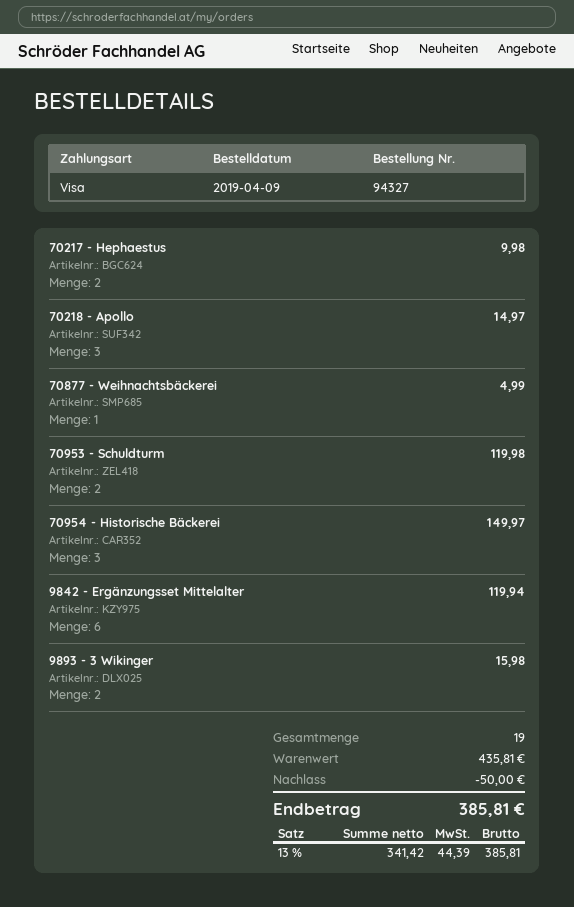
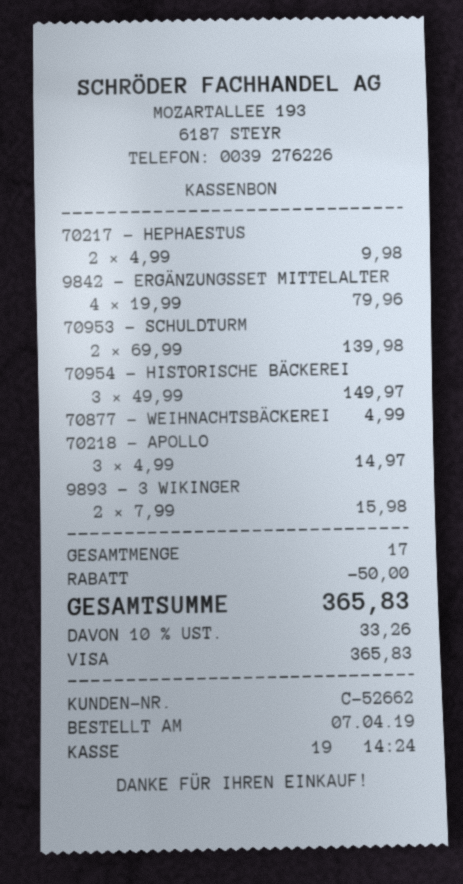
order date: 2019-04-09 -> 2019-04-07
70953 - Schuldturm: 2 for 119.98 -> 2 for 139.98
9842 - Ergänzungsset Mittelalter: 6 for 119.94 -> 4 for 79.96
total quantity: 19 -> 17
tax: 13% = 44.39 -> 10% = 33.26
total: 385.81 -> 365.83

